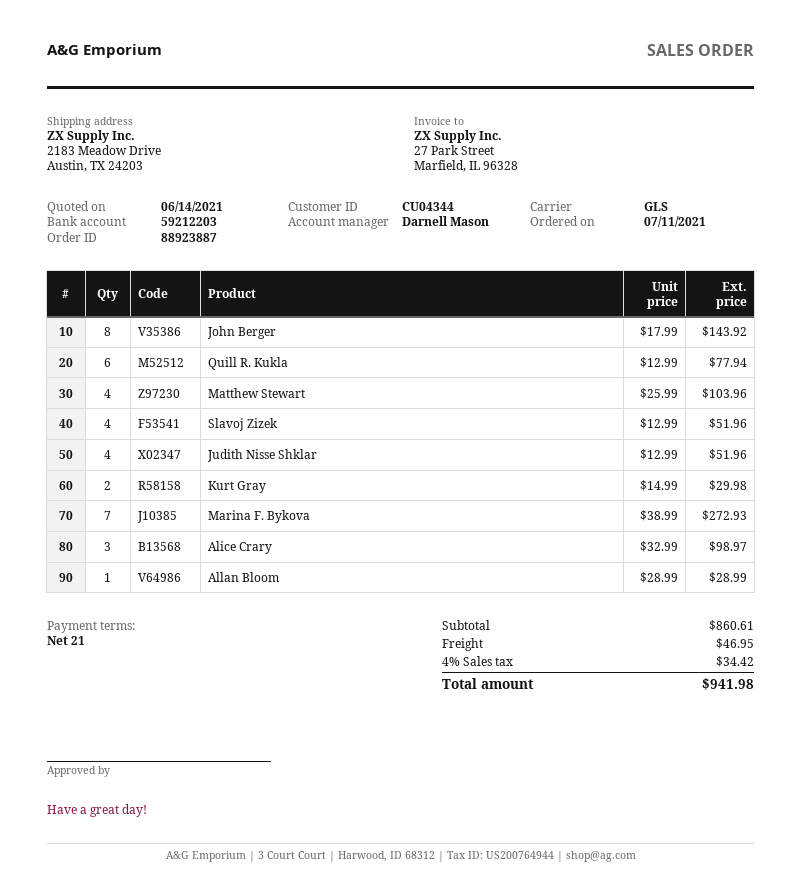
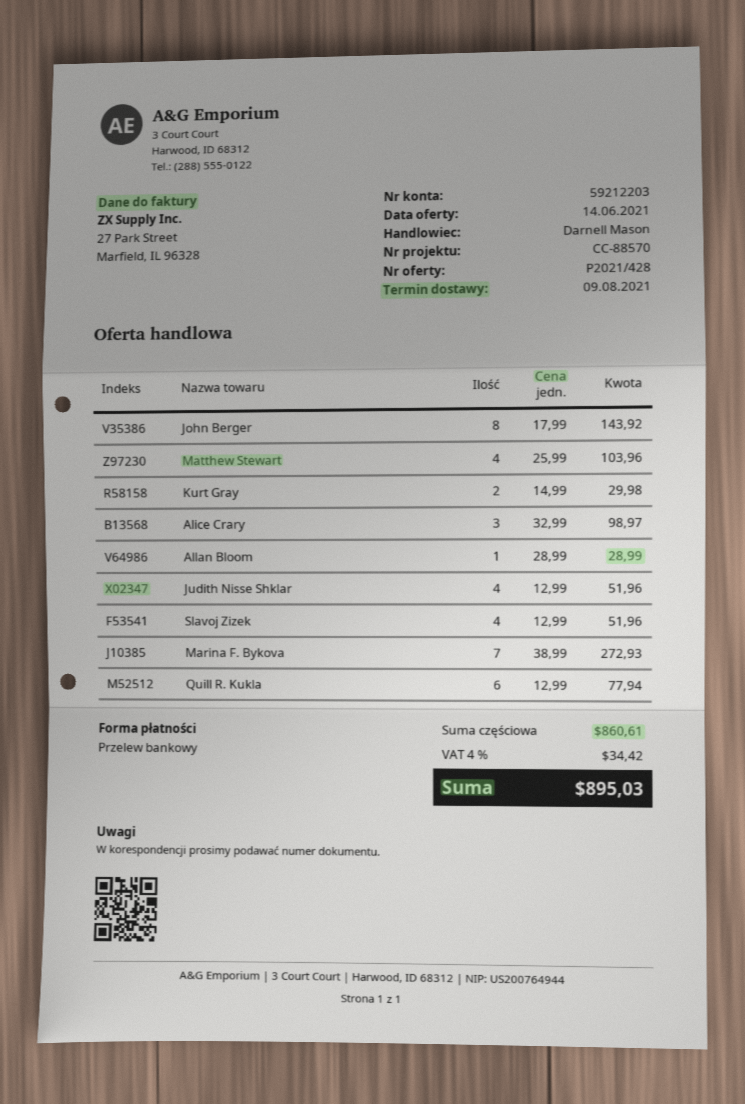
shipping: 46.95 -> none
total: 941.98 -> 895.03

